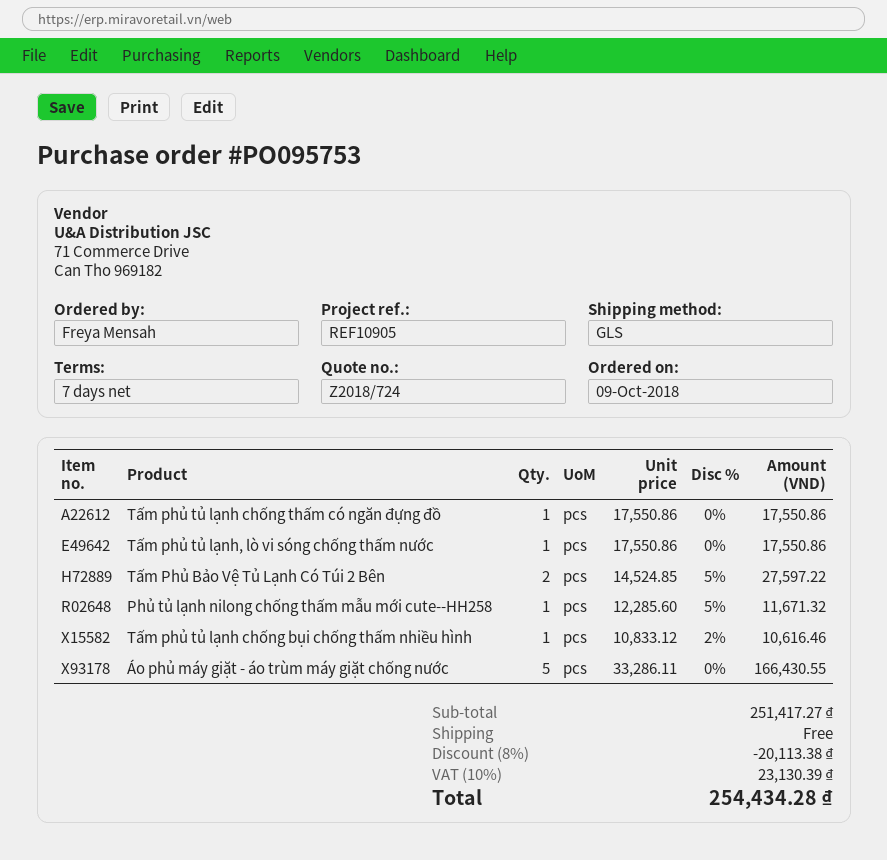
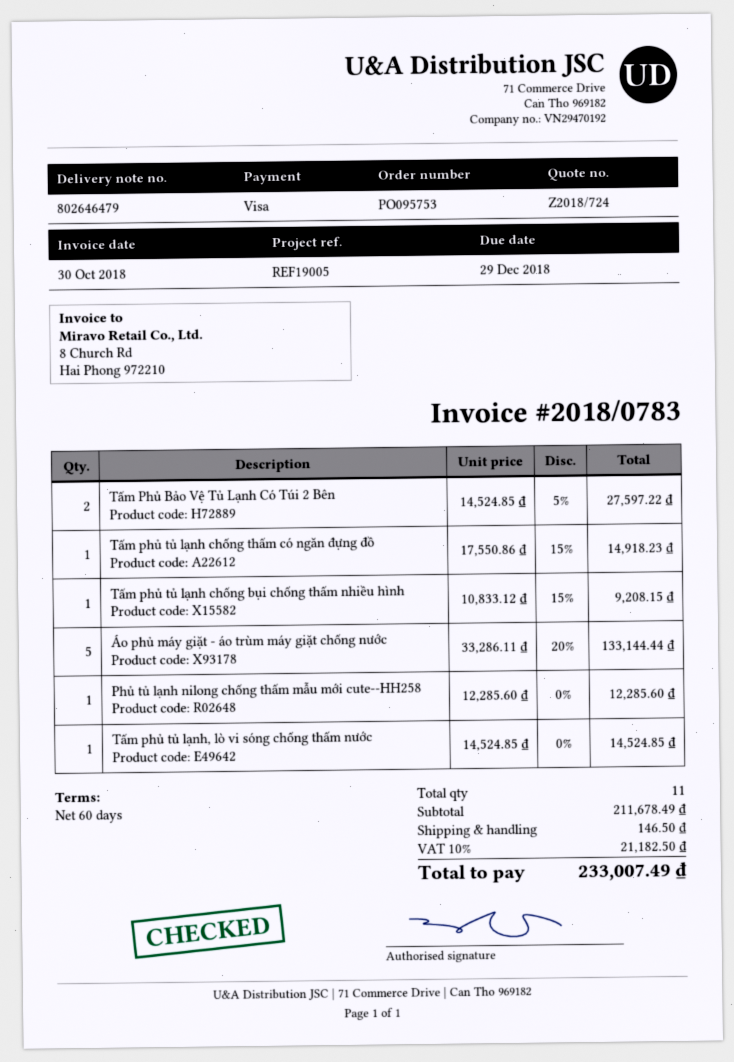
payment terms: 7 days -> 60 days
reference: REF10905 -> REF19005
Tấm phủ tủ lạnh chống thấm có ngăn đựng đồ: 1 x 17550.86 = 17550.86 -> 1 x 17550.86 - 15% = 14918.23
Tấm phủ tủ lạnh, lò vi sóng chống thấm nước: 1 x 17550.86 = 17550.86 -> 1 x 14524.85 = 14524.85
Phủ tủ lạnh nilong chống thấm mẫu mới cute--HH258: 1 x 12285.60 - 5% = 11671.32 -> 1 x 12285.60 = 12285.60
Tấm phủ tủ lạnh chống bụi chống thấm nhiều hình: 1 x 10833.12 - 2% = 10616.46 -> 1 x 10833.12 - 15% = 9208.15
Áo phủ máy giặt - áo trùm máy giặt chống nước: 5 x 33286.11 = 166430.55 -> 5 x 33286.11 - 20% = 133144.44
subtotal: 251417.27 -> 211678.49
discount: 8% = 20113.38 -> none
shipping: 0.00 -> 146.50
tax: 10% = 23130.39 -> 10% = 21182.50
total: 254434.28 -> 233007.49

